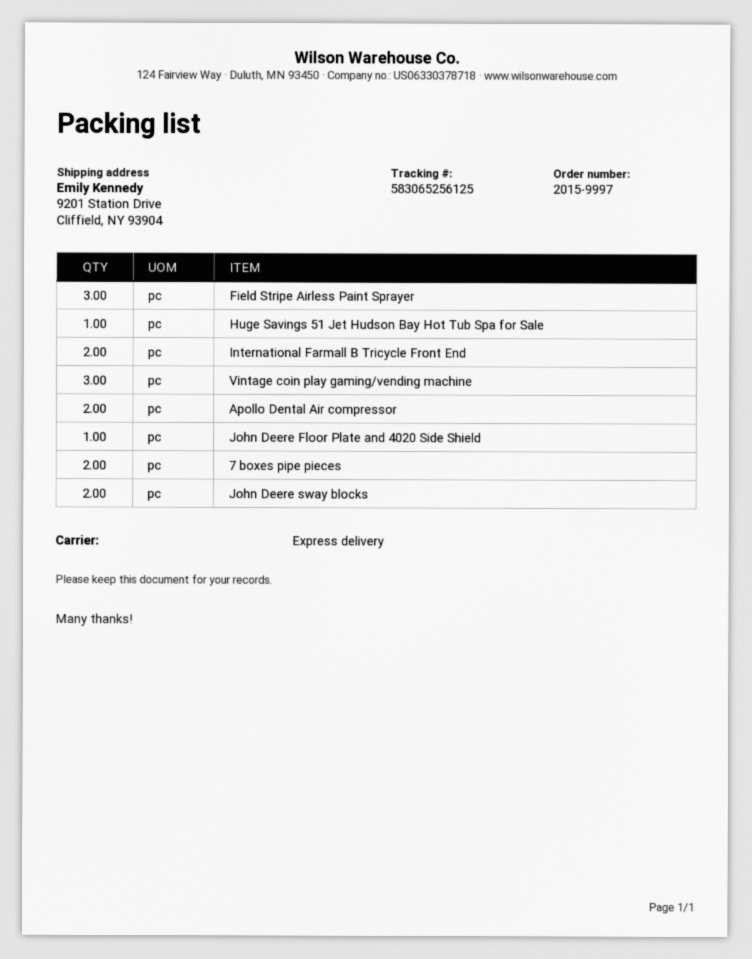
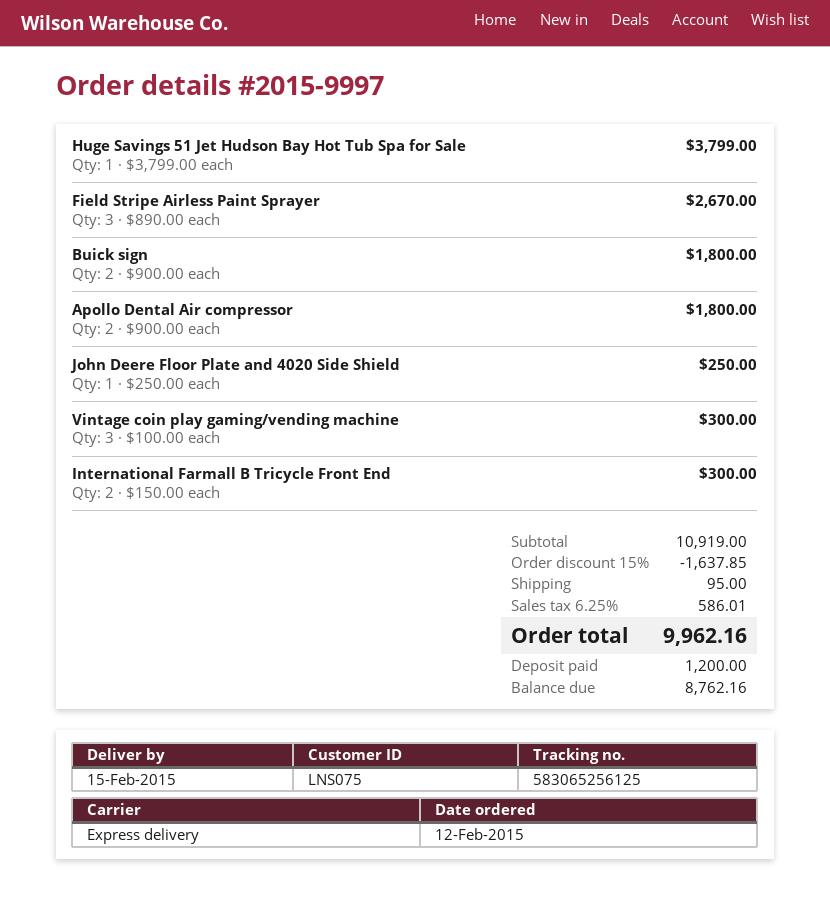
7 boxes pipe pieces: 2 -> none
John Deere sway blocks: 2 -> none
Buick sign: none -> 2

